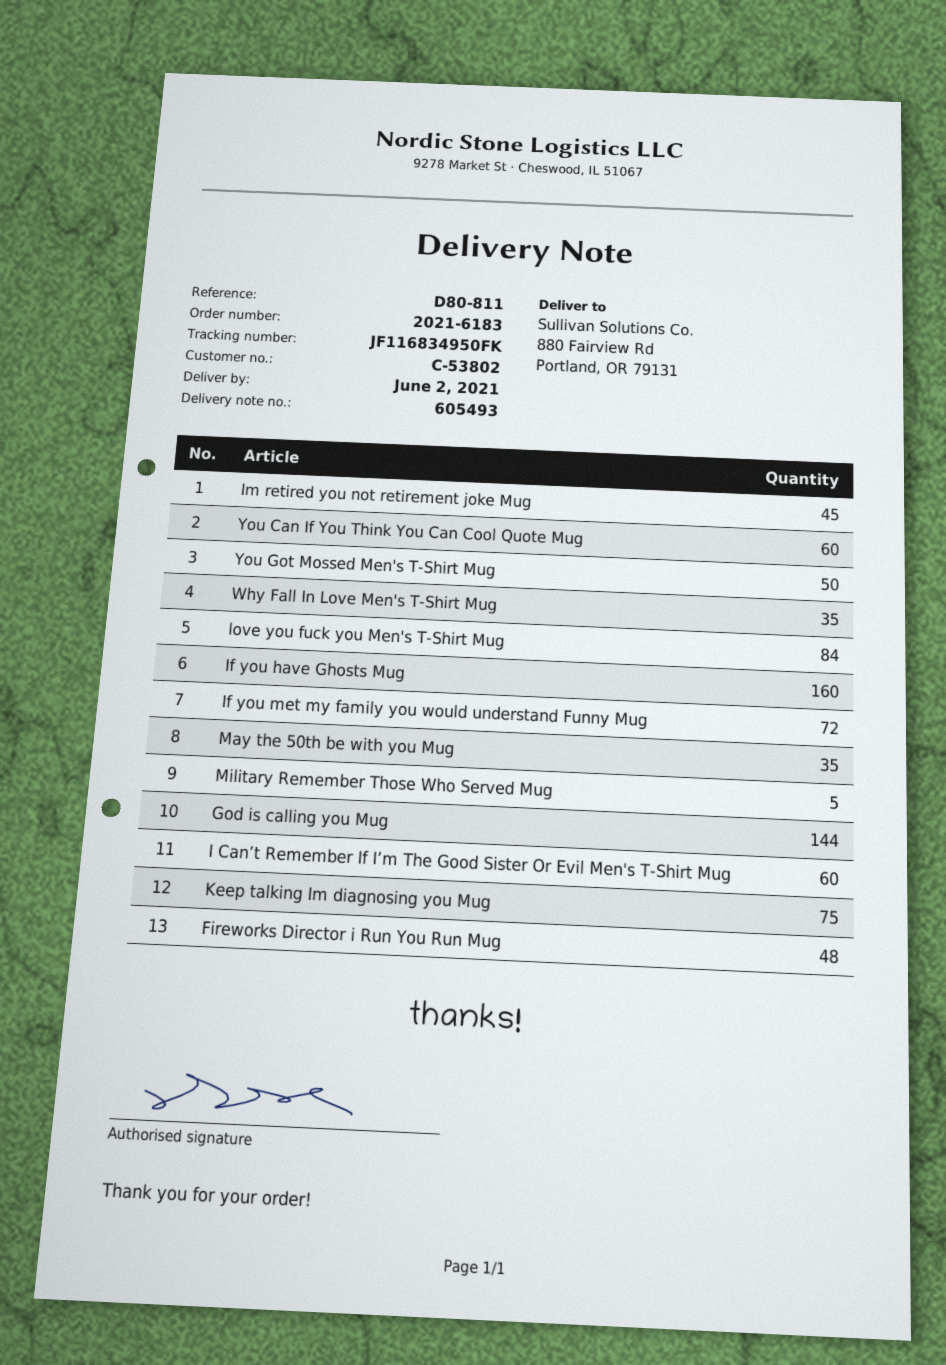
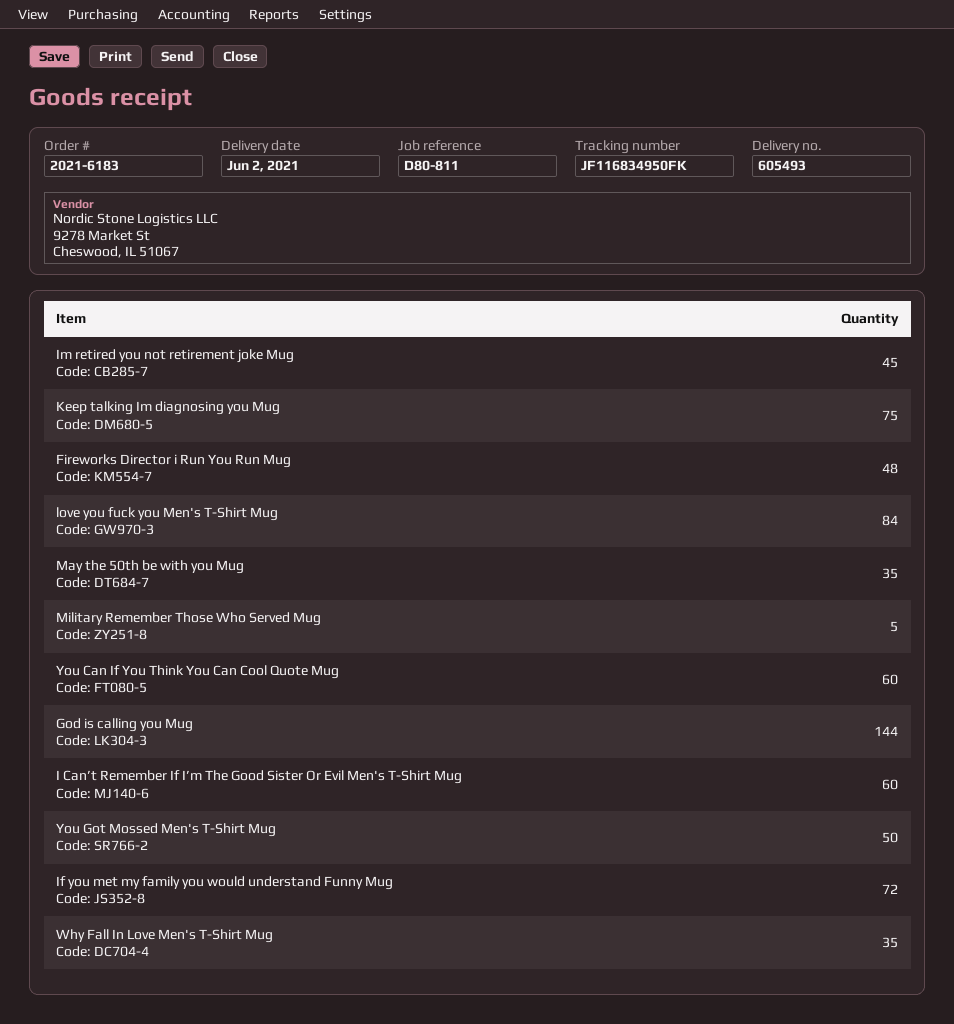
If you have Ghosts Mug: 160 -> none

